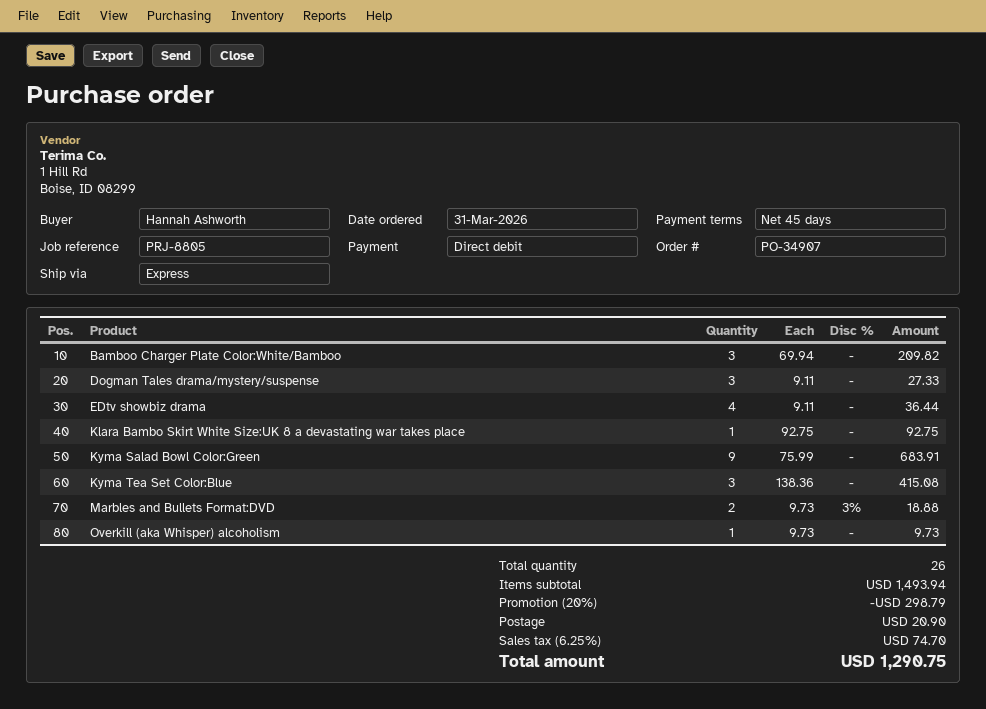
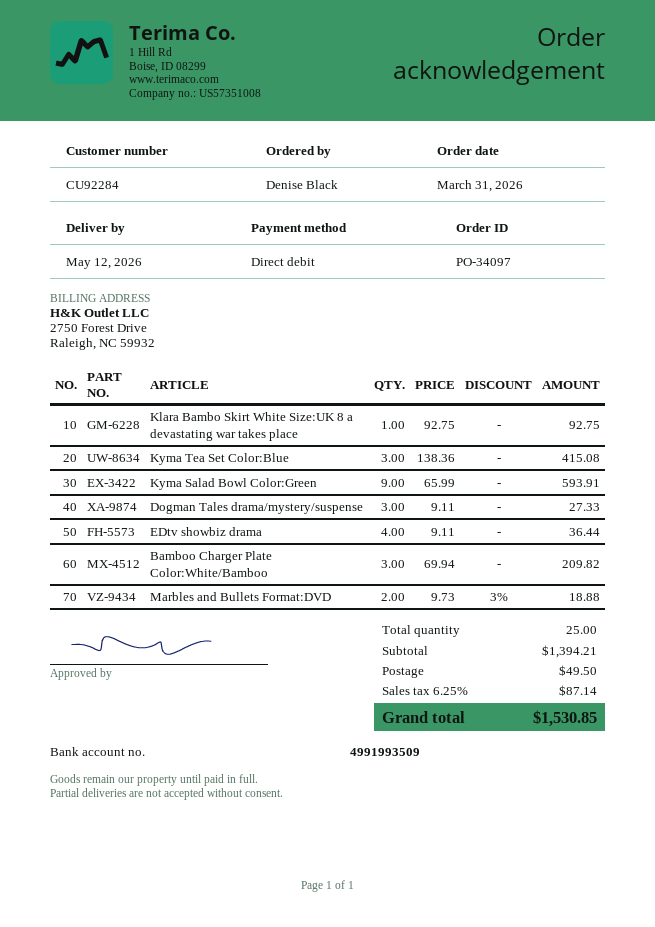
order number: PO-34907 -> PO-34097
ordered by: Hannah Ashworth -> Denise Black
Kyma Salad Bowl Color:Green: 9 x 75.99 = 683.91 -> 9 x 65.99 = 593.91
Overkill (aka Whisper) alcoholism: 1 x 9.73 = 9.73 -> none
total quantity: 26 -> 25
subtotal: 1493.94 -> 1394.21
discount: 20% = 298.79 -> none
shipping: 20.90 -> 49.50
tax: 6.25% = 74.70 -> 6.25% = 87.14
total: 1290.75 -> 1530.85

